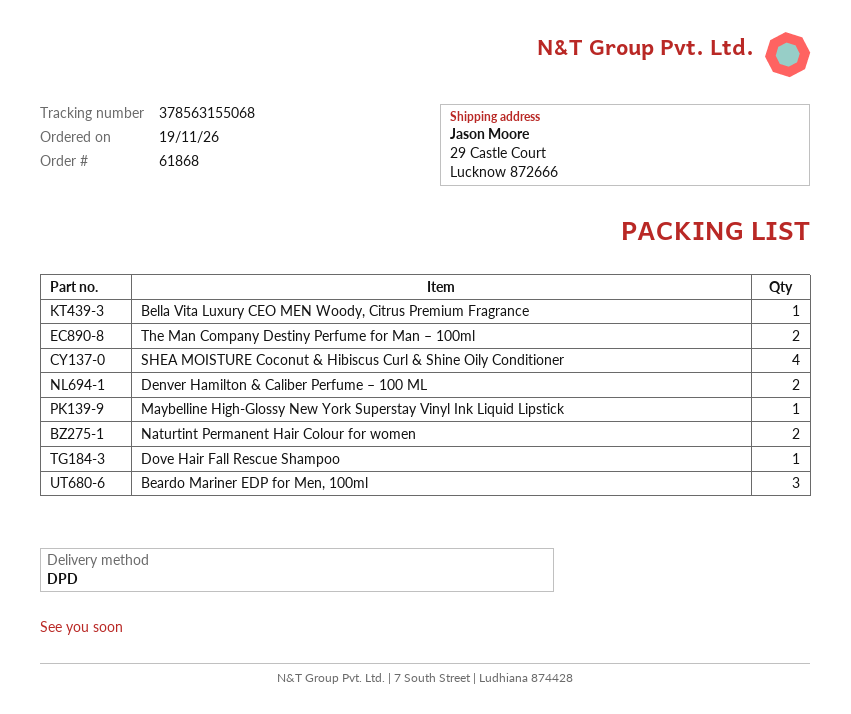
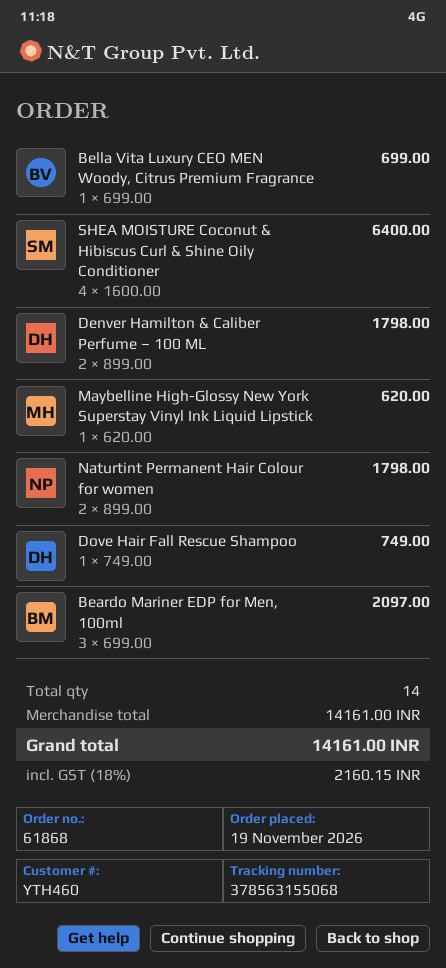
The Man Company Destiny Perfume for Man – 100ml: 2 -> none

